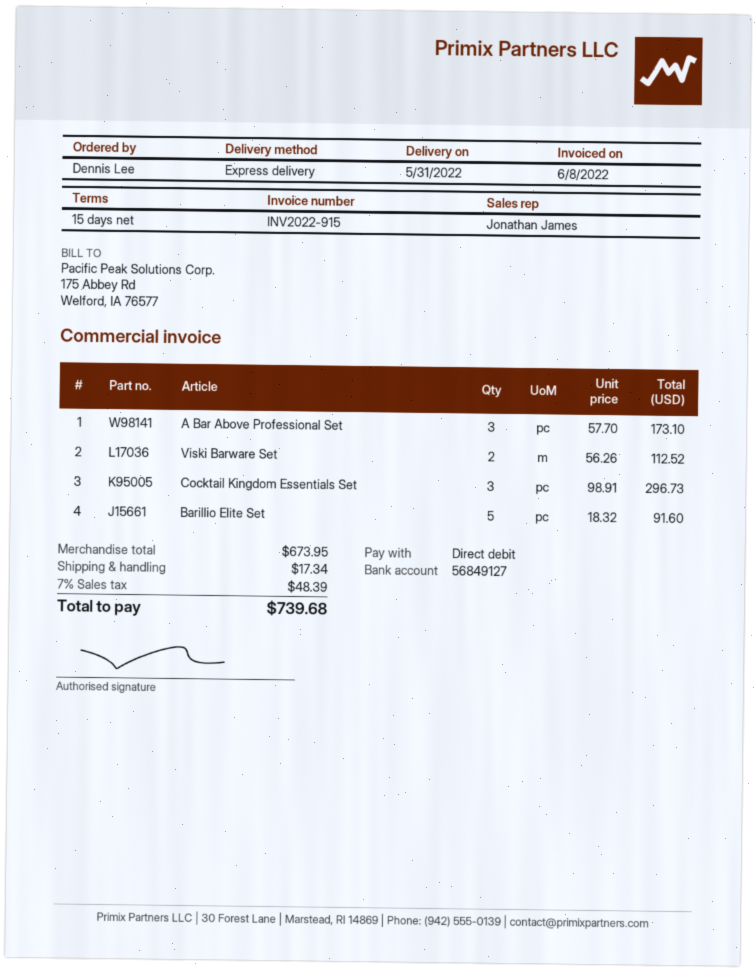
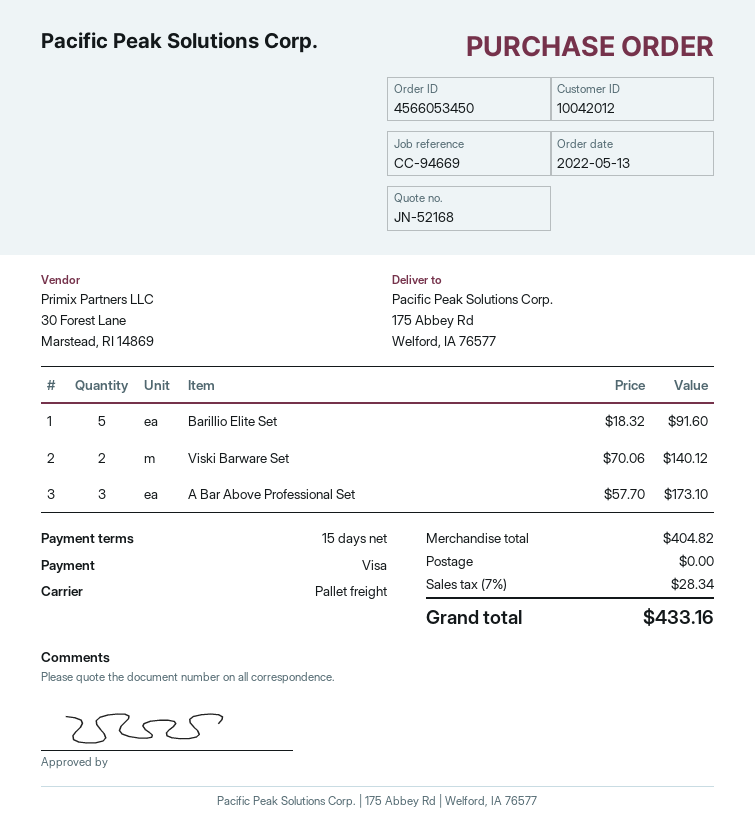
payment method: direct debit -> Visa
shipping method: express -> pallet freight
Viski Barware Set: 2 x 56.26 = 112.52 -> 2 x 70.06 = 140.12
Cocktail Kingdom Essentials Set: 3 x 98.91 = 296.73 -> none
subtotal: 673.95 -> 404.82
shipping: 17.34 -> 0.00
tax: 7% = 48.39 -> 7% = 28.34
total: 739.68 -> 433.16

